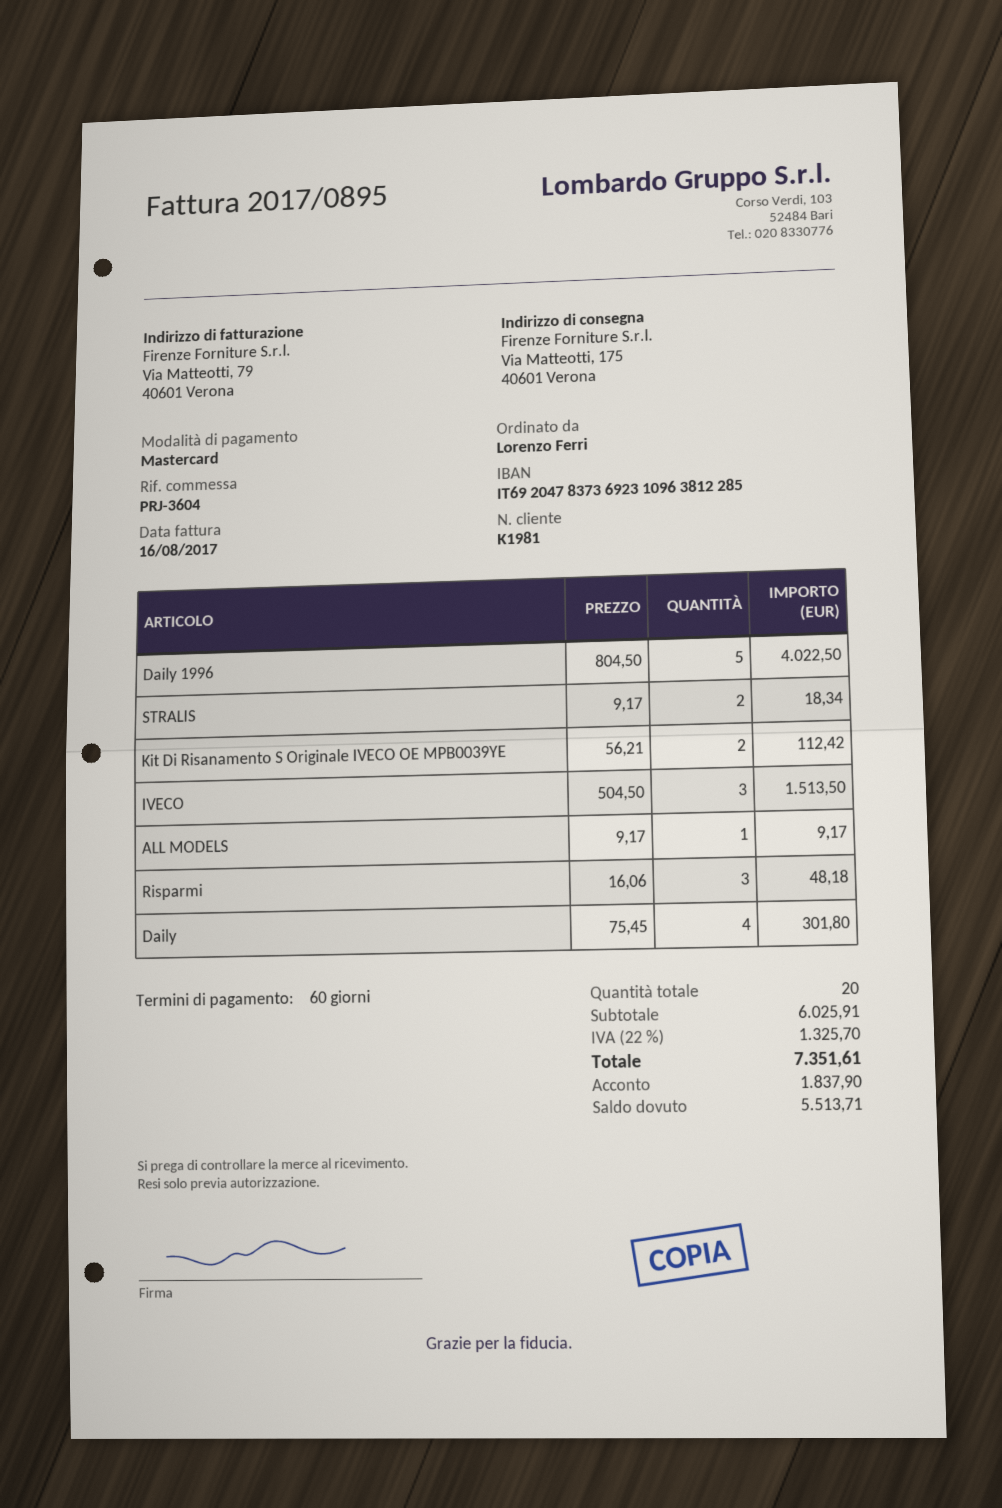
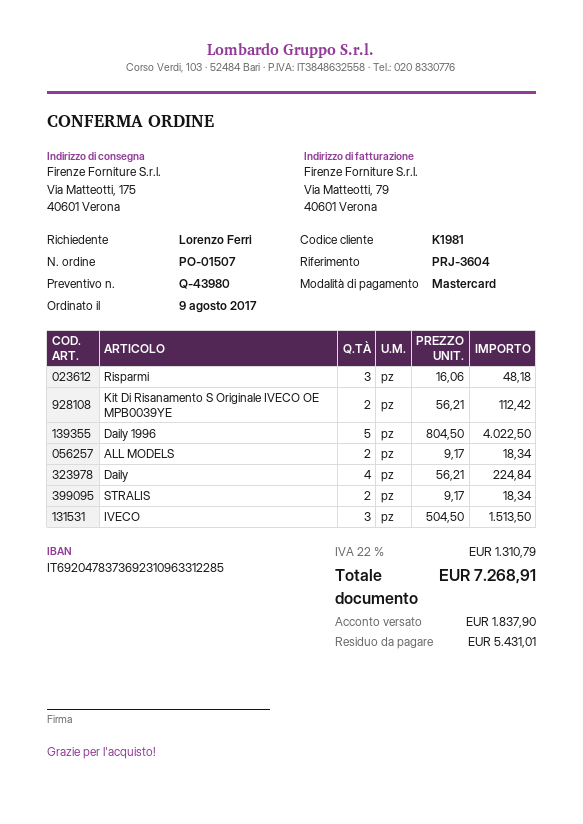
bank account: IT6920478373692310963812285 -> IT6920478373692310963312285
ALL MODELS: 1 x 9.17 = 9.17 -> 2 x 9.17 = 18.34
Daily: 4 x 75.45 = 301.80 -> 4 x 56.21 = 224.84
tax: 22% = 1325.70 -> 22% = 1310.79
total: 7351.61 -> 7268.91
balance: 5513.71 -> 5431.01

